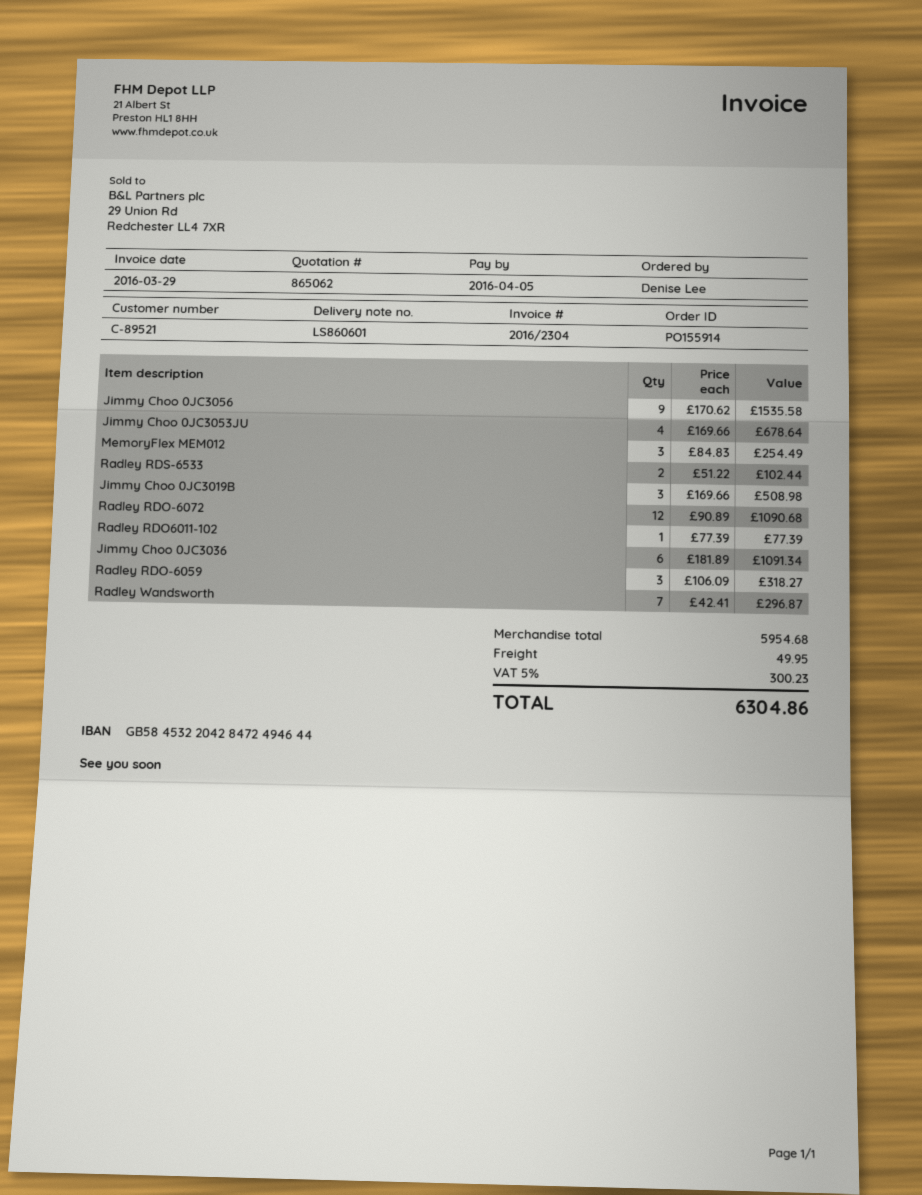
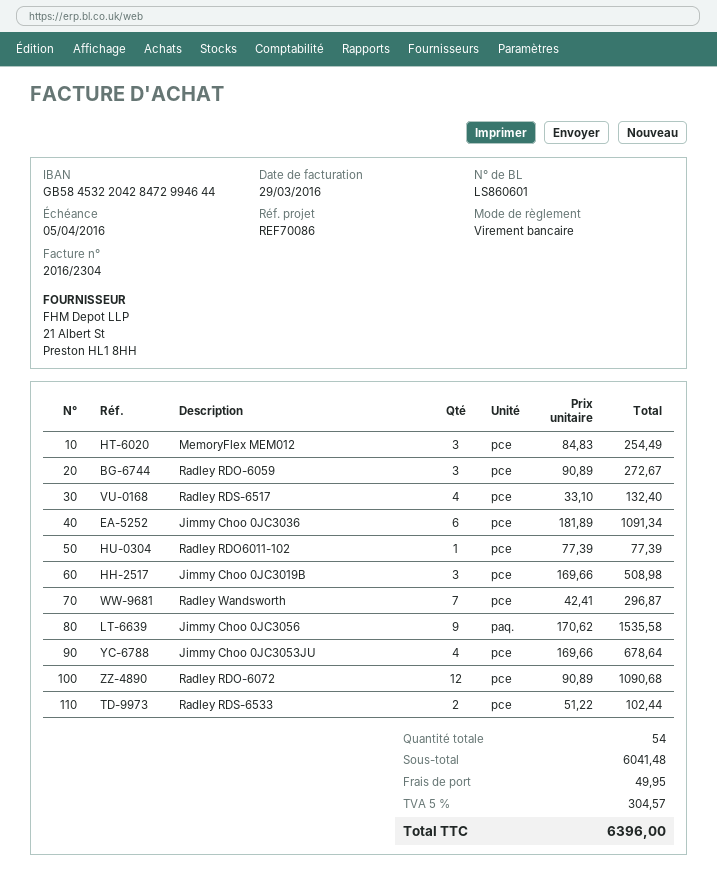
bank account: GB58453220428472494644 -> GB58453220428472994644
Radley RDO-6059: 3 x 106.09 = 318.27 -> 3 x 90.89 = 272.67
Radley RDS-6517: none -> 4 x 33.10 = 132.40
subtotal: 5954.68 -> 6041.48
tax: 5% = 300.23 -> 5% = 304.57
total: 6304.86 -> 6396.00

